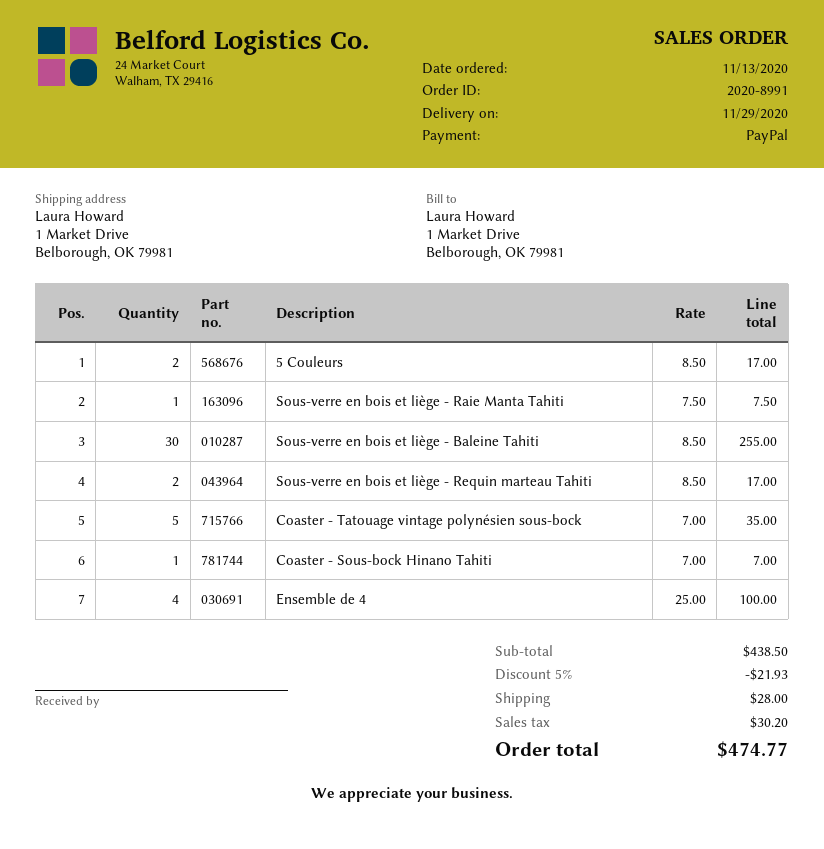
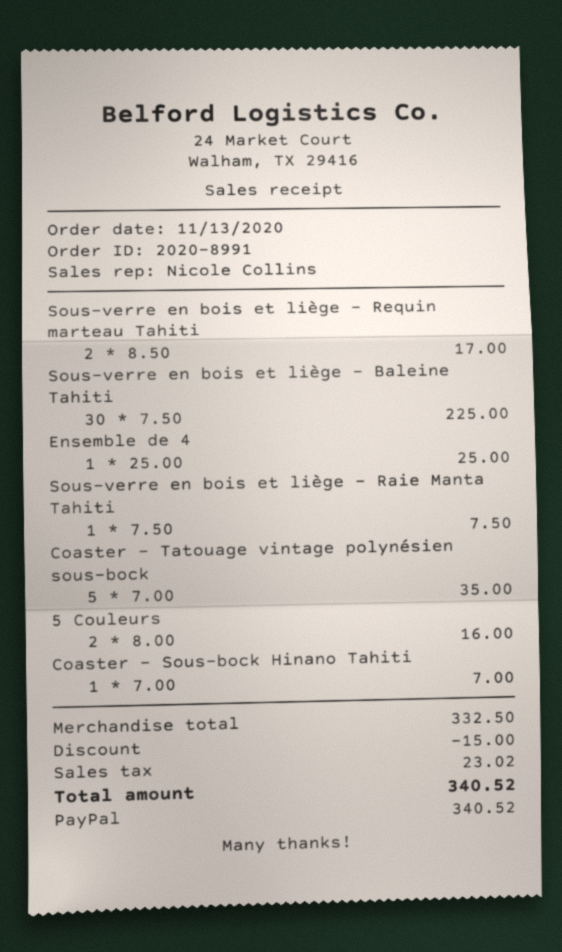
5 Couleurs: 2 x 8.50 = 17.00 -> 2 x 8.00 = 16.00
Sous-verre en bois et liège - Baleine Tahiti: 30 x 8.50 = 255.00 -> 30 x 7.50 = 225.00
Ensemble de 4: 4 x 25.00 = 100.00 -> 1 x 25.00 = 25.00
subtotal: 438.50 -> 332.50
discount: 21.93 -> 15.00
shipping: 28.00 -> none
tax: 30.20 -> 23.02
total: 474.77 -> 340.52

